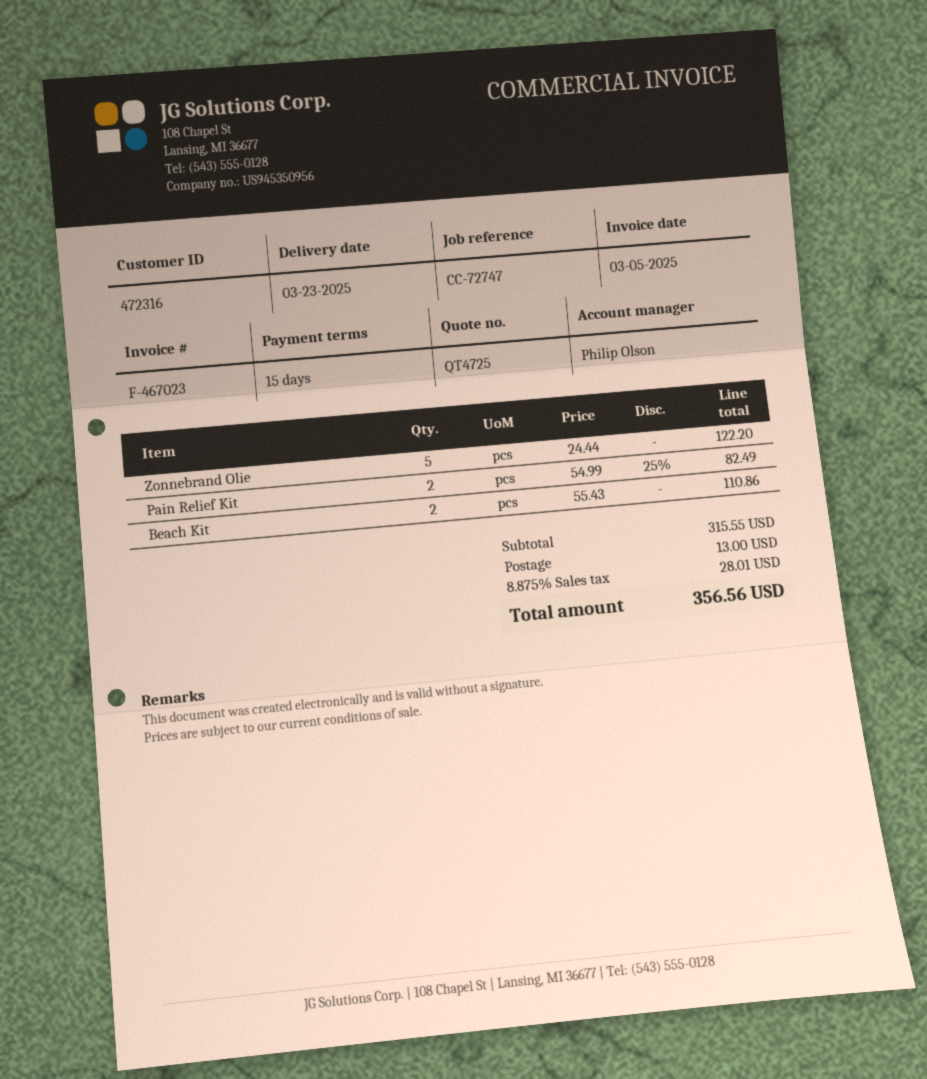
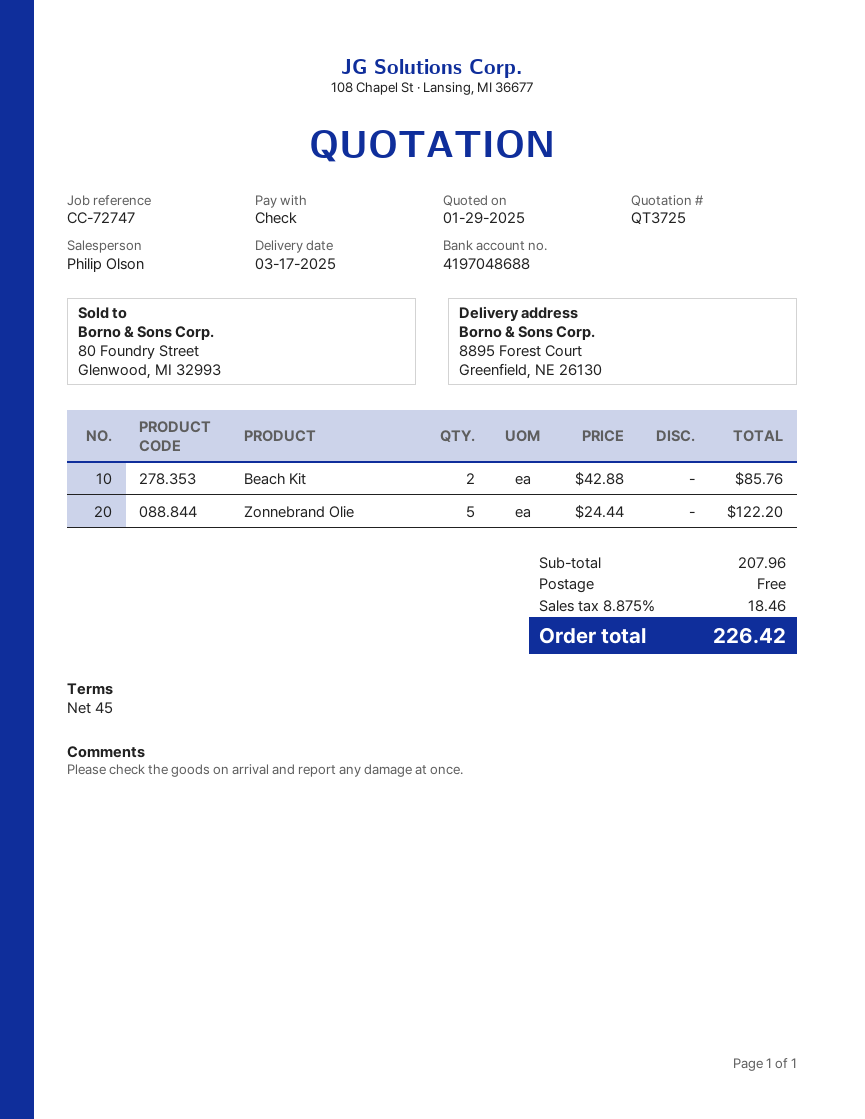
quote number: QT4725 -> QT3725
delivery date: 2025-03-23 -> 2025-03-17
payment terms: 15 days -> 45 days
Pain Relief Kit: 2 x 54.99 - 25% = 82.49 -> none
Beach Kit: 2 x 55.43 = 110.86 -> 2 x 42.88 = 85.76
subtotal: 315.55 -> 207.96
shipping: 13.00 -> 0.00
tax: 8.875% = 28.01 -> 8.875% = 18.46
total: 356.56 -> 226.42

